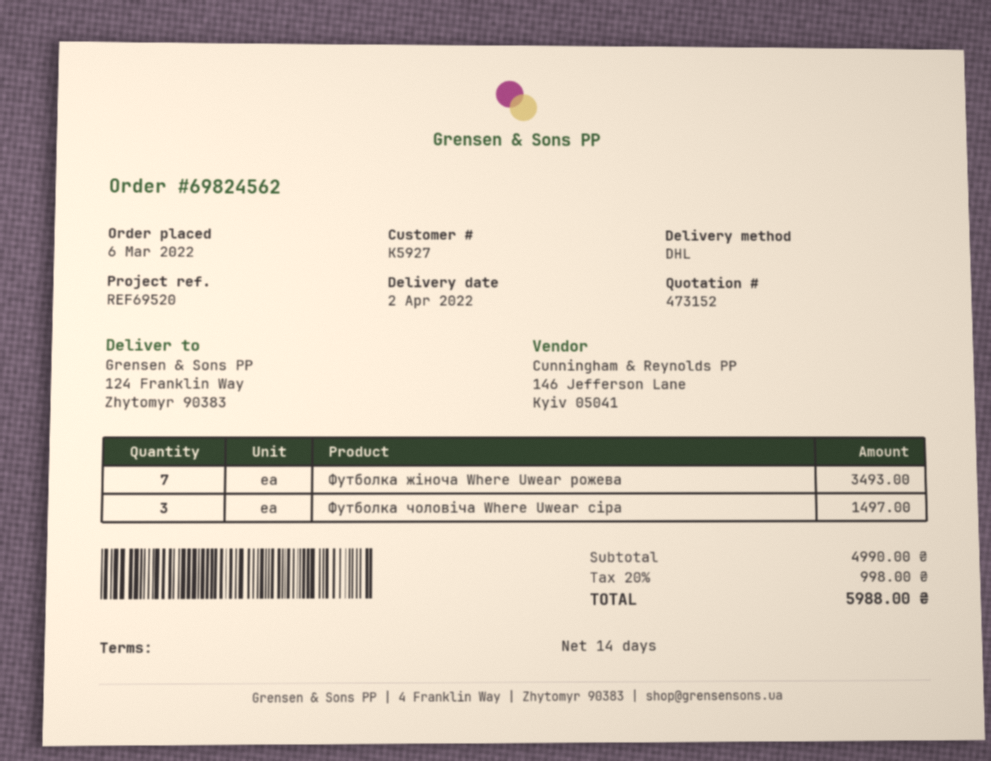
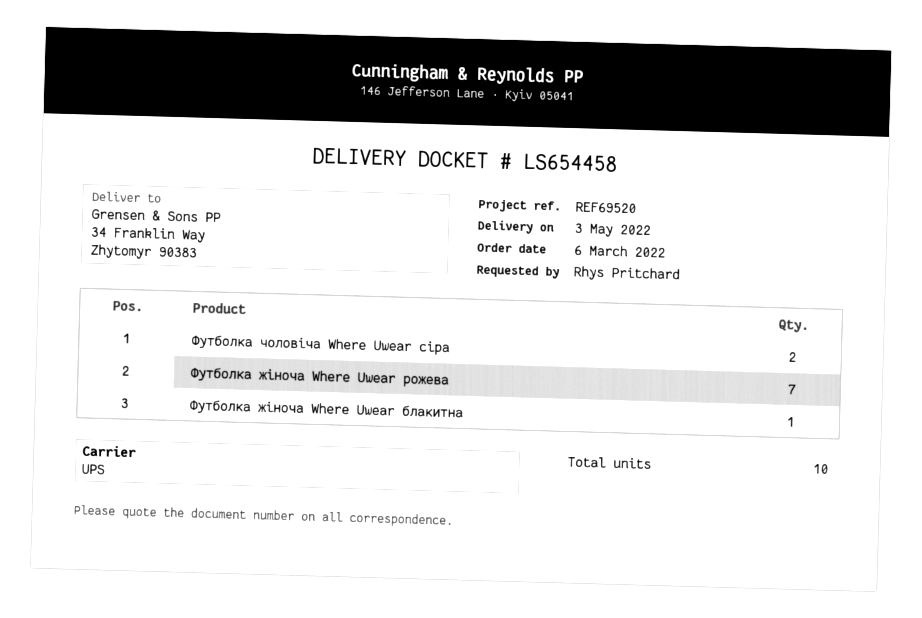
delivery date: 2022-04-02 -> 2022-05-03
shipping method: DHL -> UPS
ship to: 124 Franklin Way, Zhytomyr 90383 -> 34 Franklin Way, Zhytomyr 90383
Футболка чоловіча Where Uwear сіра: 3 -> 2
Футболка жіноча Where Uwear блакитна: none -> 1

